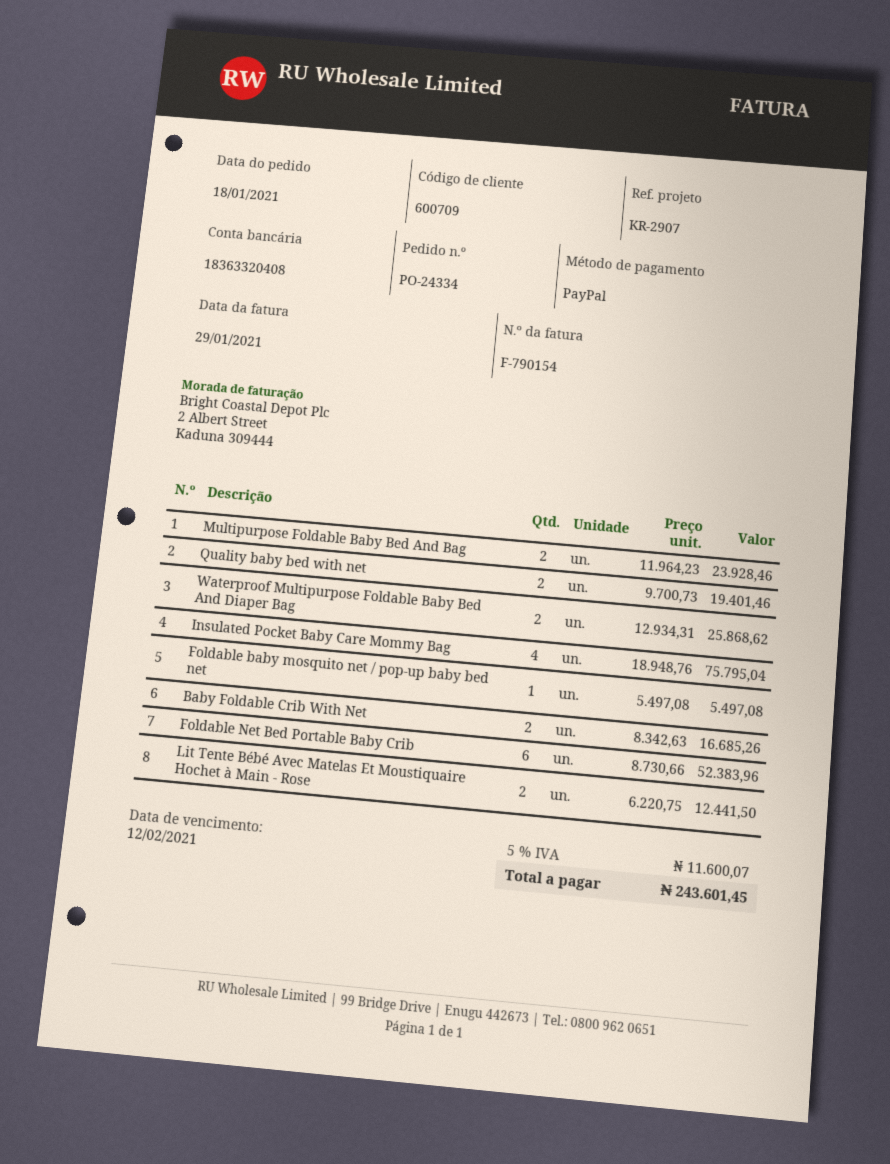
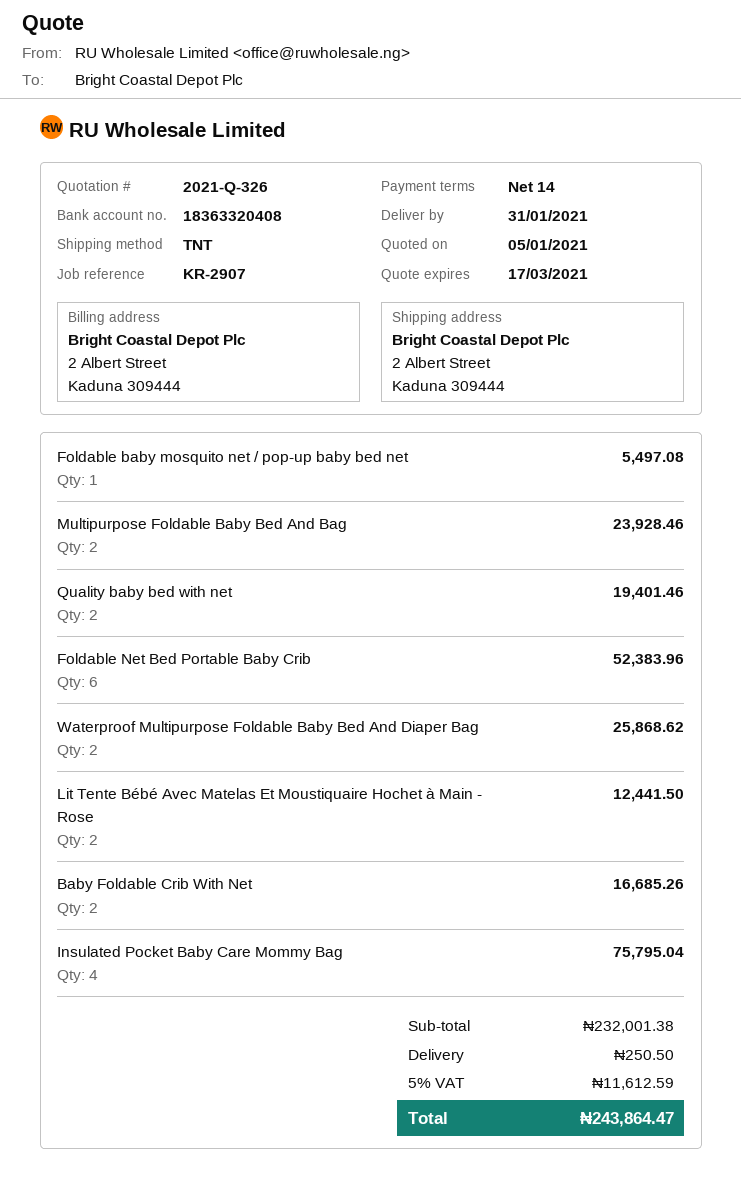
shipping: none -> 250.50
tax: 5% = 11600.07 -> 5% = 11612.59
total: 243601.45 -> 243864.47

